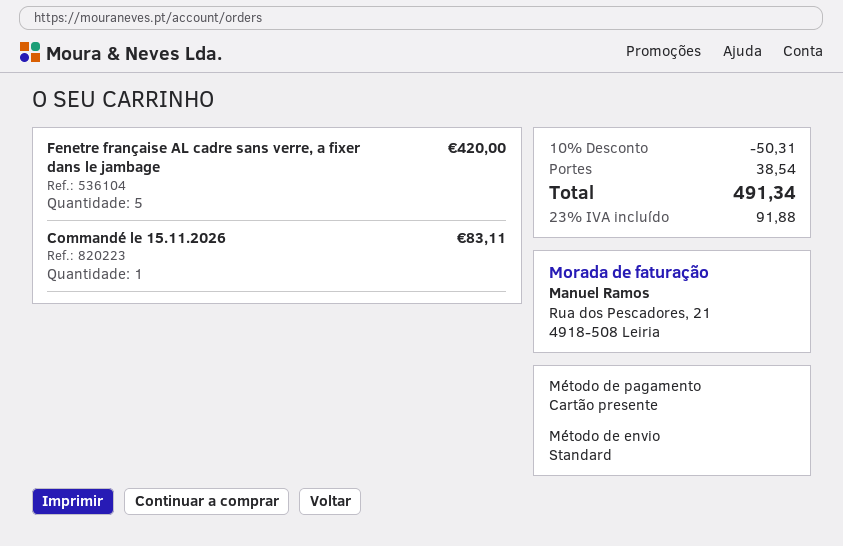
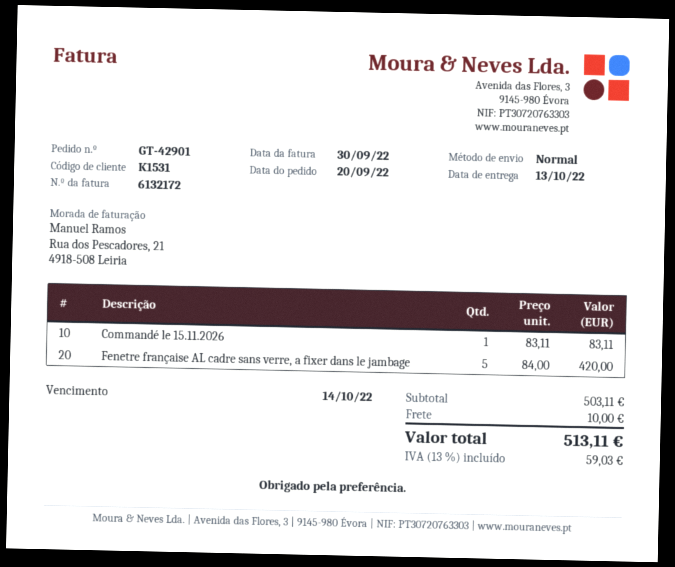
discount: 10% = 50.31 -> none
shipping: 38.54 -> 10.00
tax: 23% = 91.88 -> 13% = 59.03
total: 491.34 -> 513.11

